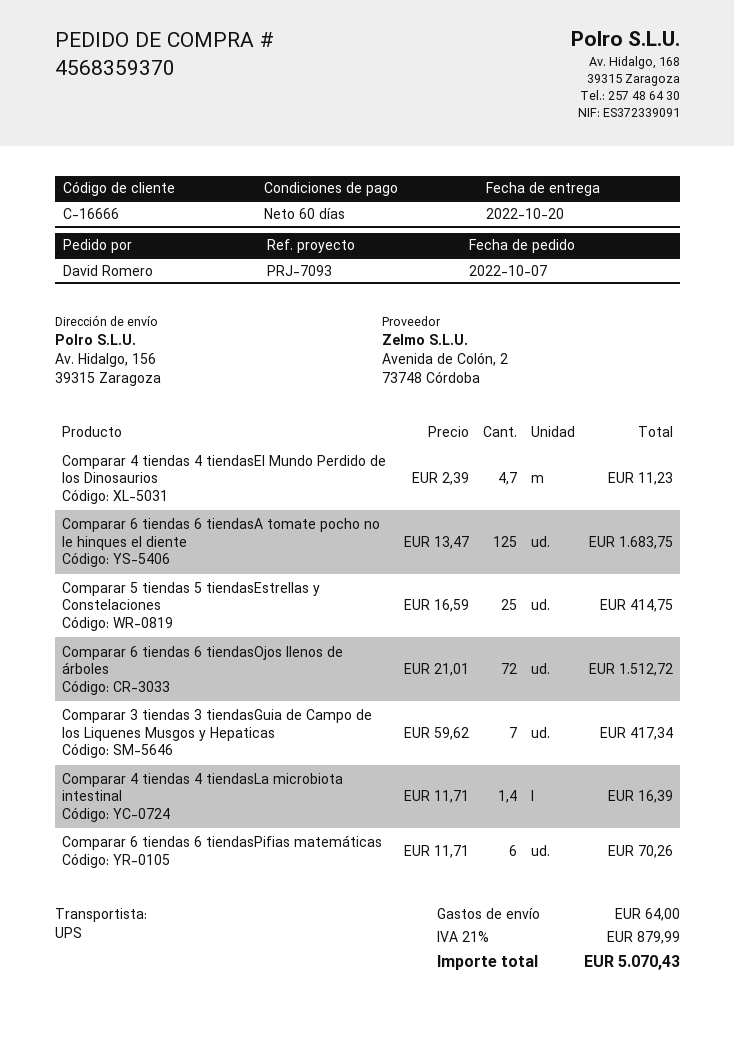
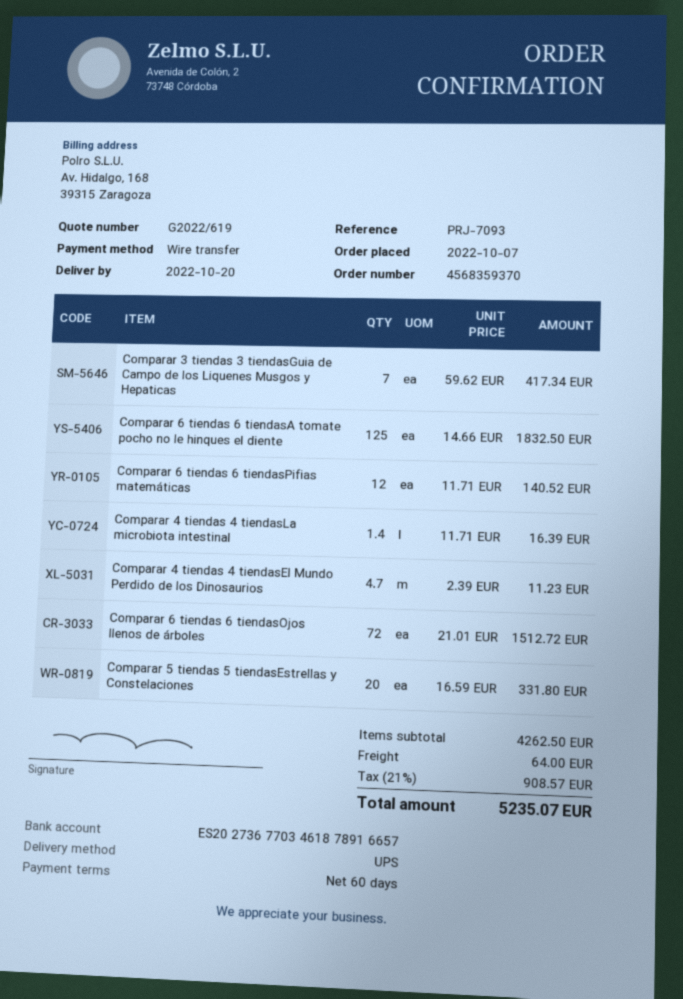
Comparar 6 tiendas 6 tiendasA tomate pocho no le hinques el diente: 125 x 13.47 = 1683.75 -> 125 x 14.66 = 1832.50
Comparar 5 tiendas 5 tiendasEstrellas y Constelaciones: 25 x 16.59 = 414.75 -> 20 x 16.59 = 331.80
Comparar 6 tiendas 6 tiendasPifias matemáticas: 6 x 11.71 = 70.26 -> 12 x 11.71 = 140.52
tax: 21% = 879.99 -> 21% = 908.57
total: 5070.43 -> 5235.07

